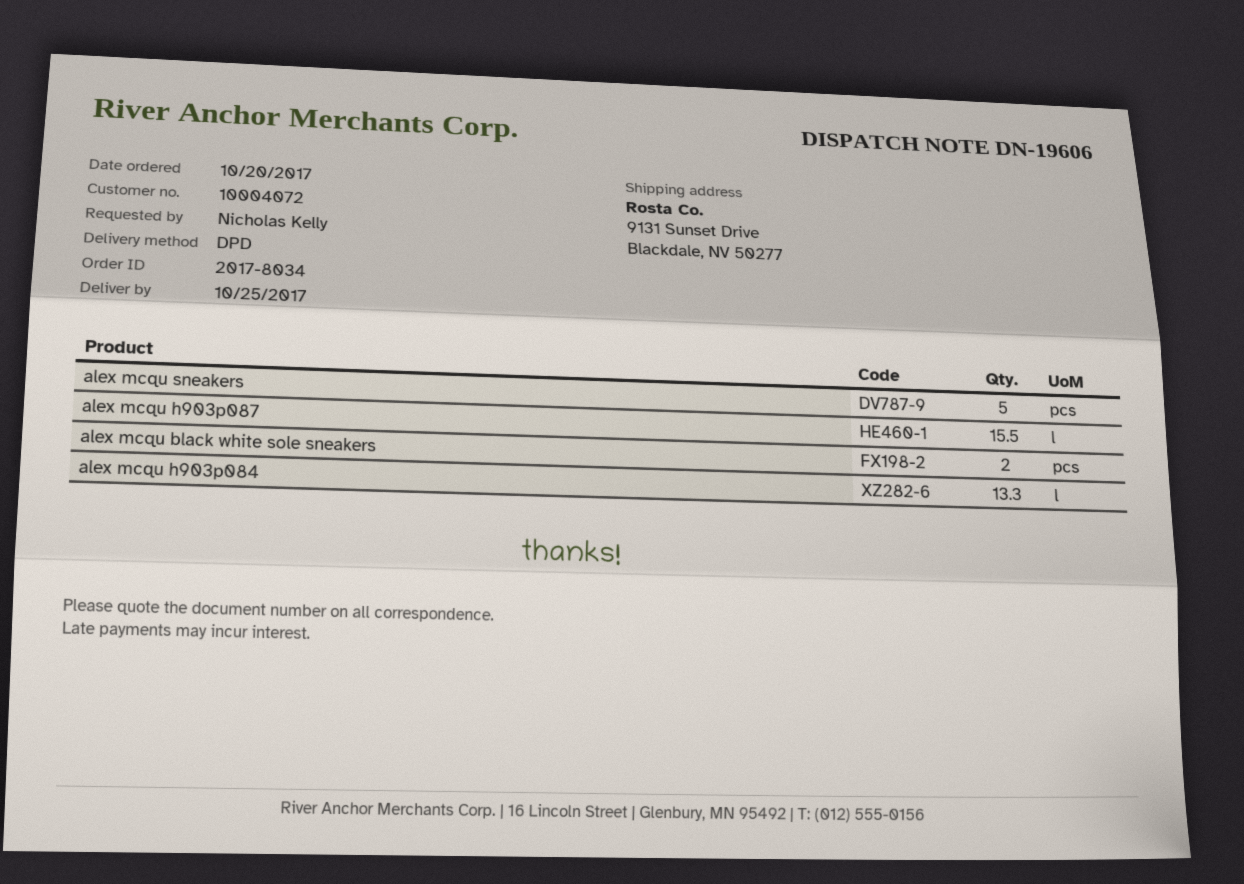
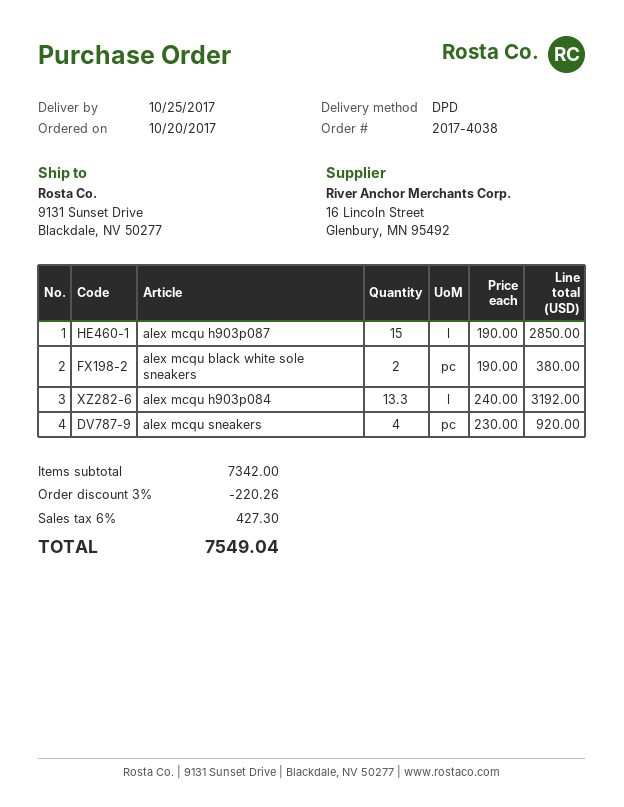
order number: 2017-8034 -> 2017-4038
alex mcqu sneakers: 5 -> 4
alex mcqu h903p087: 15.5 -> 15

